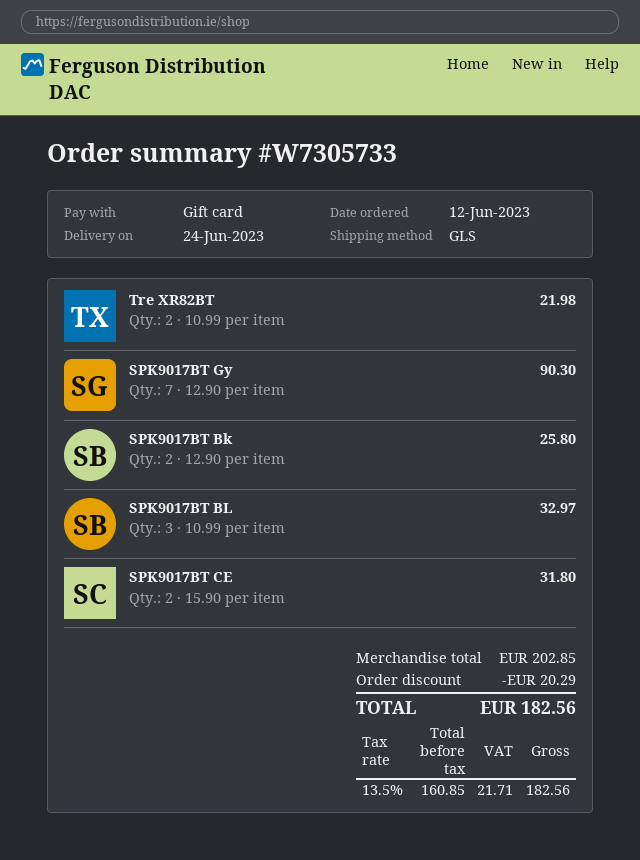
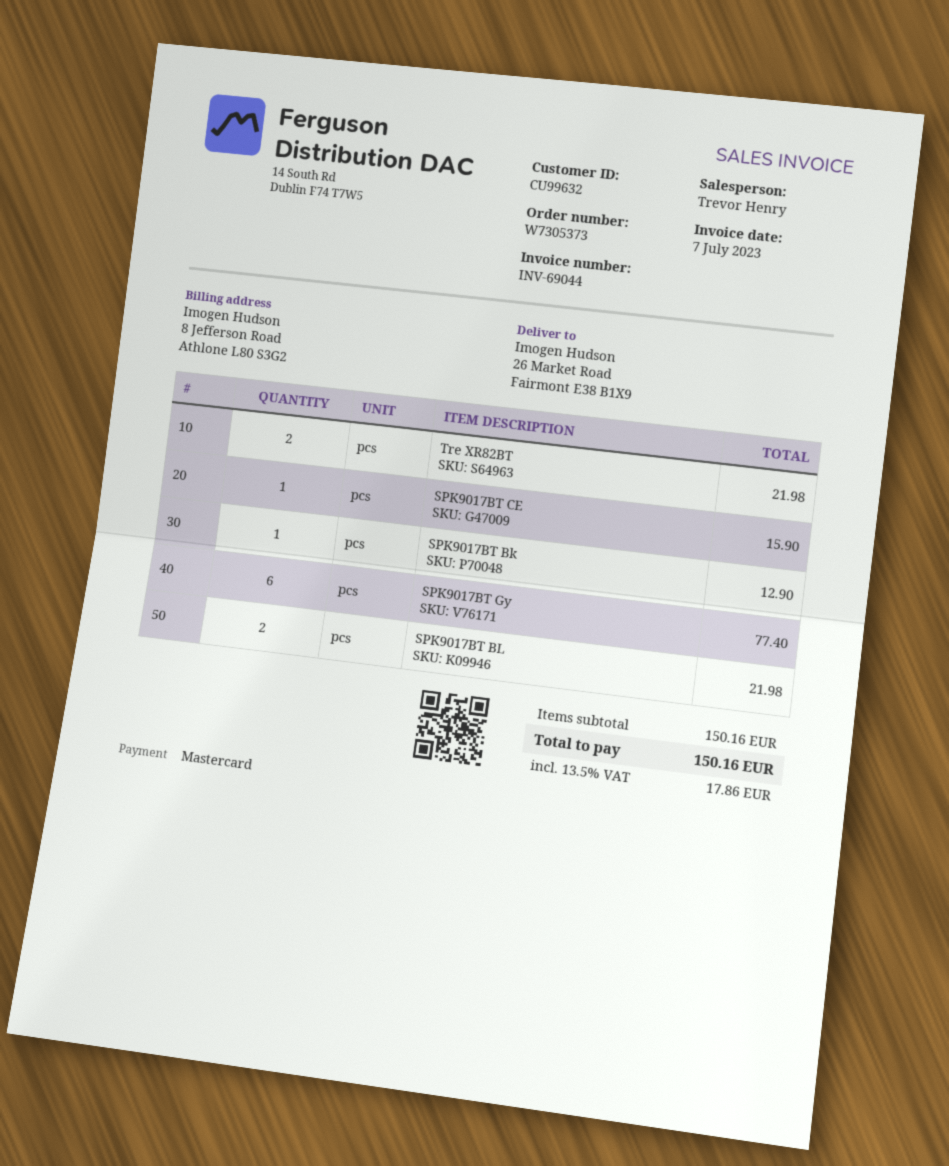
order number: W7305733 -> W7305373
payment method: gift card -> Mastercard
SPK9017BT Gy: 7 for 90.30 -> 6 for 77.40
SPK9017BT Bk: 2 for 25.80 -> 1 for 12.90
SPK9017BT BL: 3 for 32.97 -> 2 for 21.98
SPK9017BT CE: 2 for 31.80 -> 1 for 15.90
subtotal: 202.85 -> 150.16
discount: 20.29 -> none
tax: 13.5% = 21.71 -> 13.5% = 17.86
total: 182.56 -> 150.16

